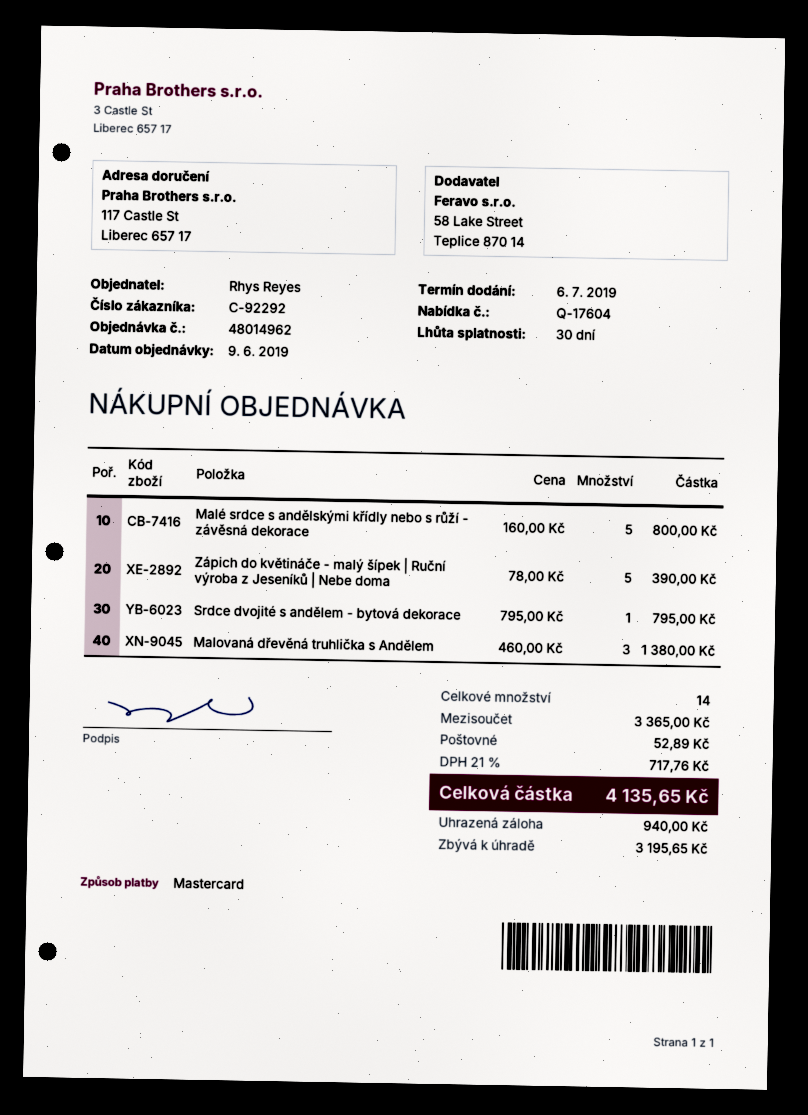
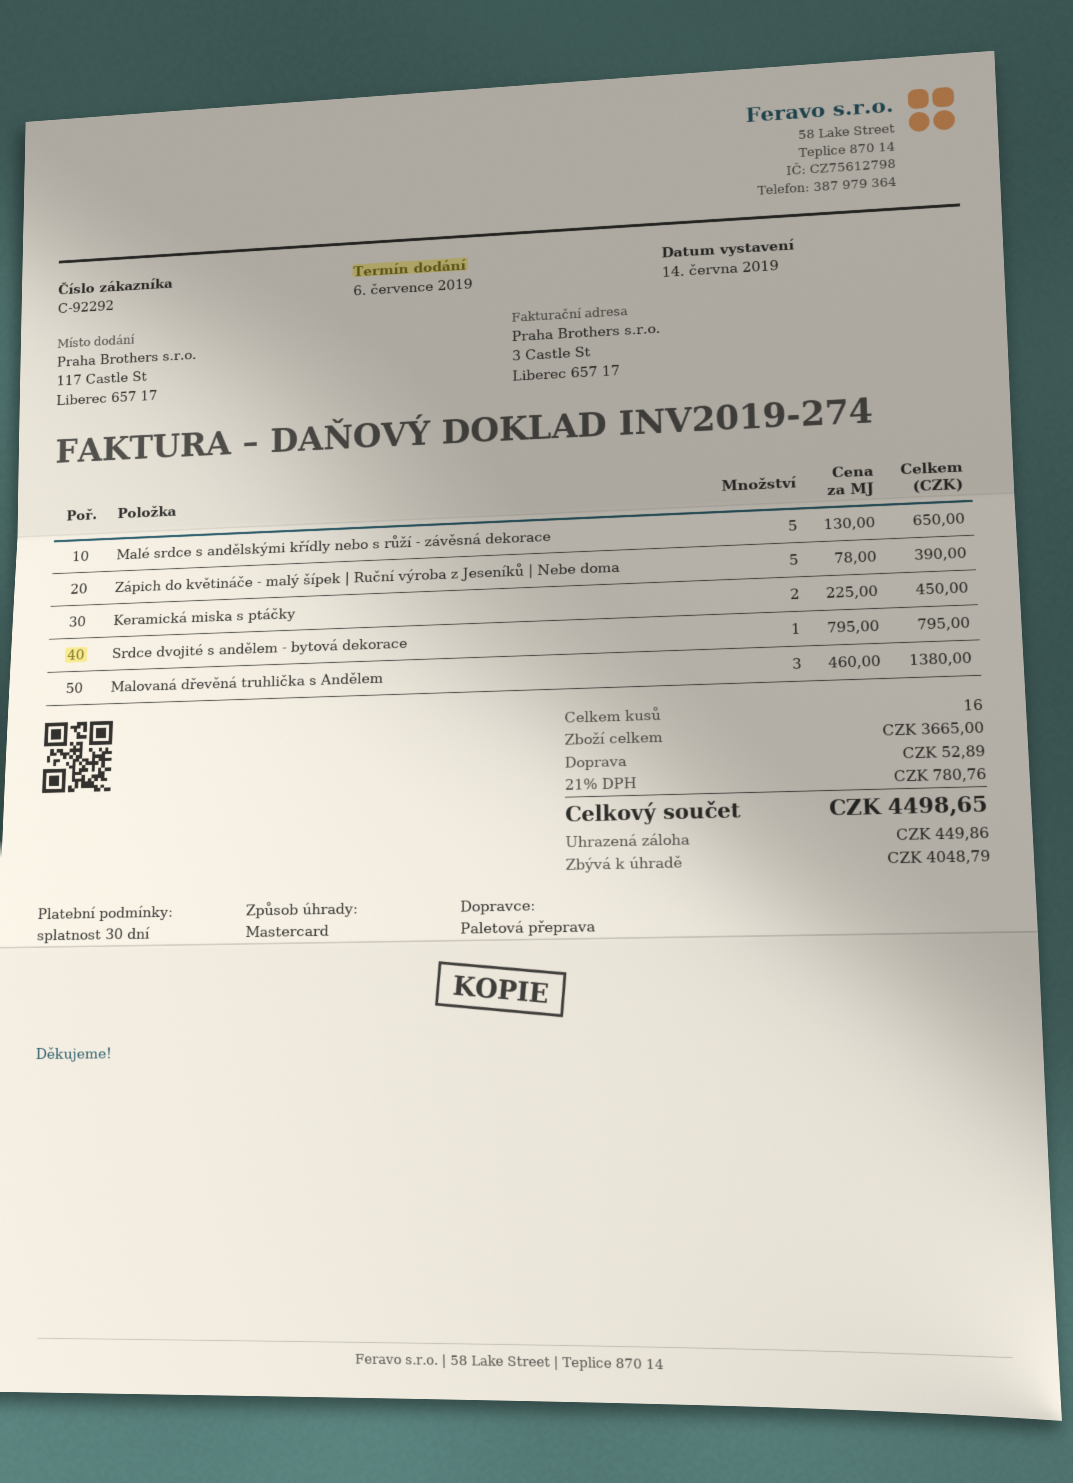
Malé srdce s andělskými křídly nebo s růží - závěsná dekorace: 5 x 160.00 = 800.00 -> 5 x 130.00 = 650.00
Keramická miska s ptáčky: none -> 2 x 225.00 = 450.00
total quantity: 14 -> 16
subtotal: 3365.00 -> 3665.00
tax: 21% = 717.76 -> 21% = 780.76
total: 4135.65 -> 4498.65
deposit: 940.00 -> 449.86
balance: 3195.65 -> 4048.79

